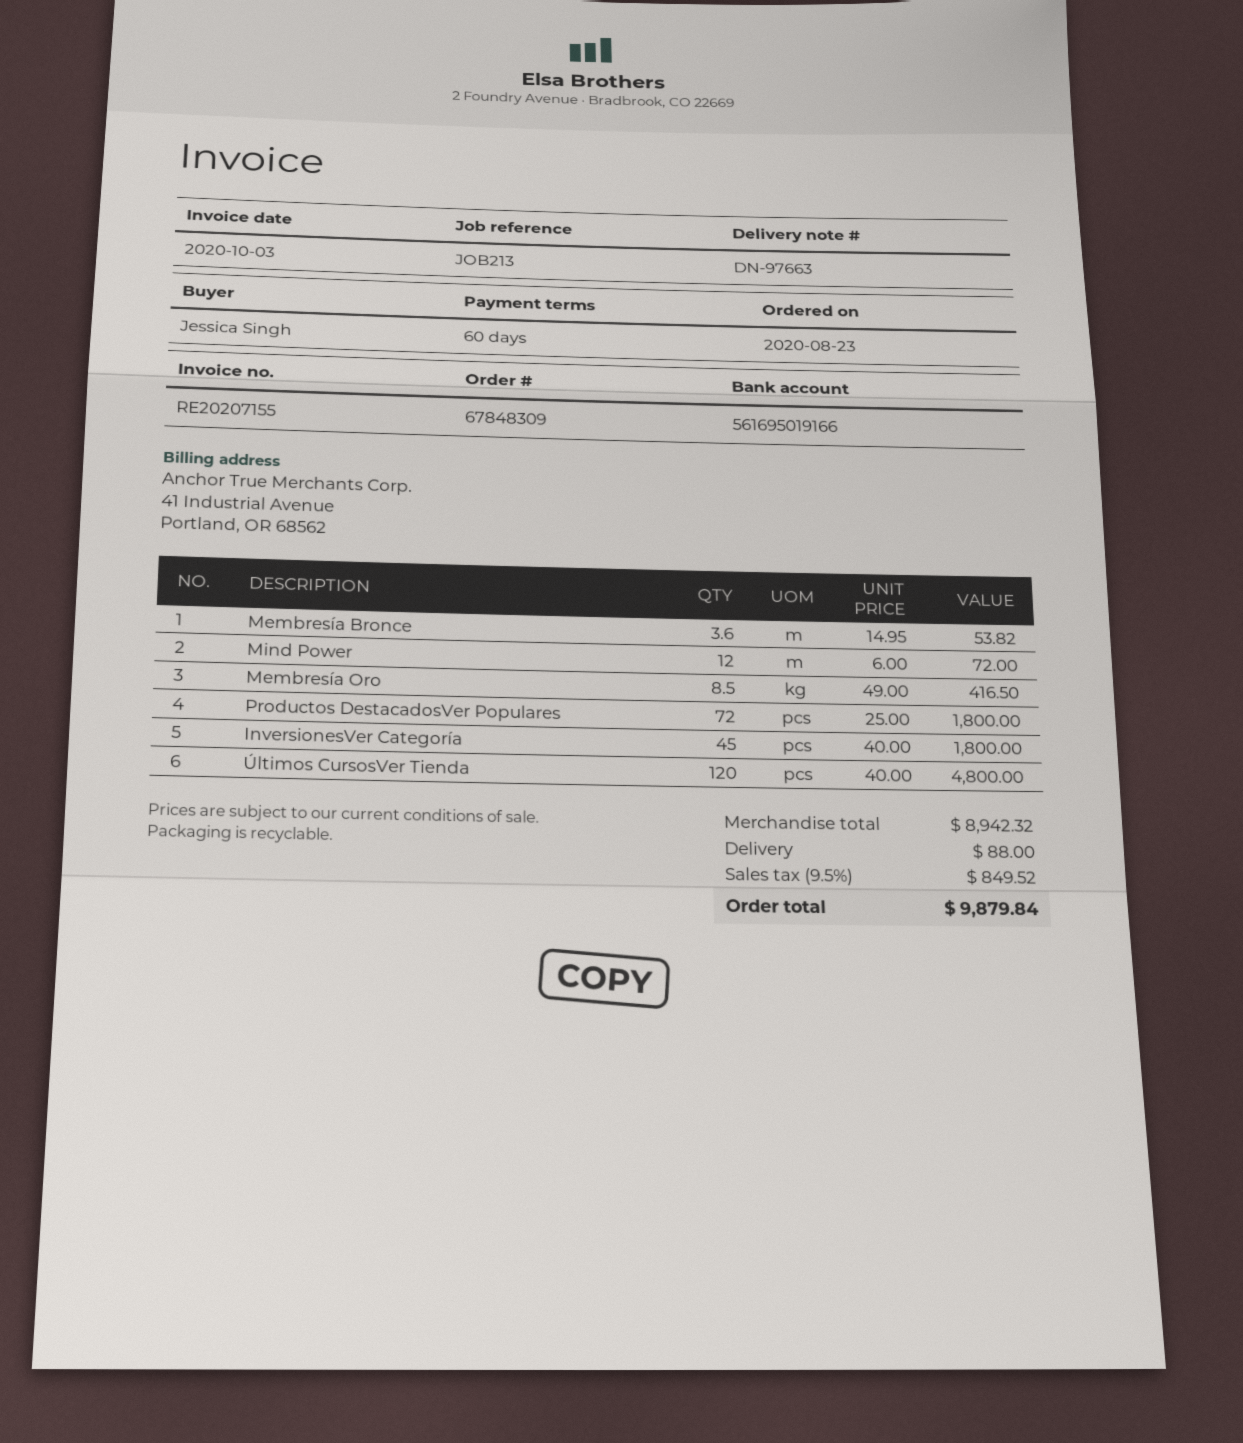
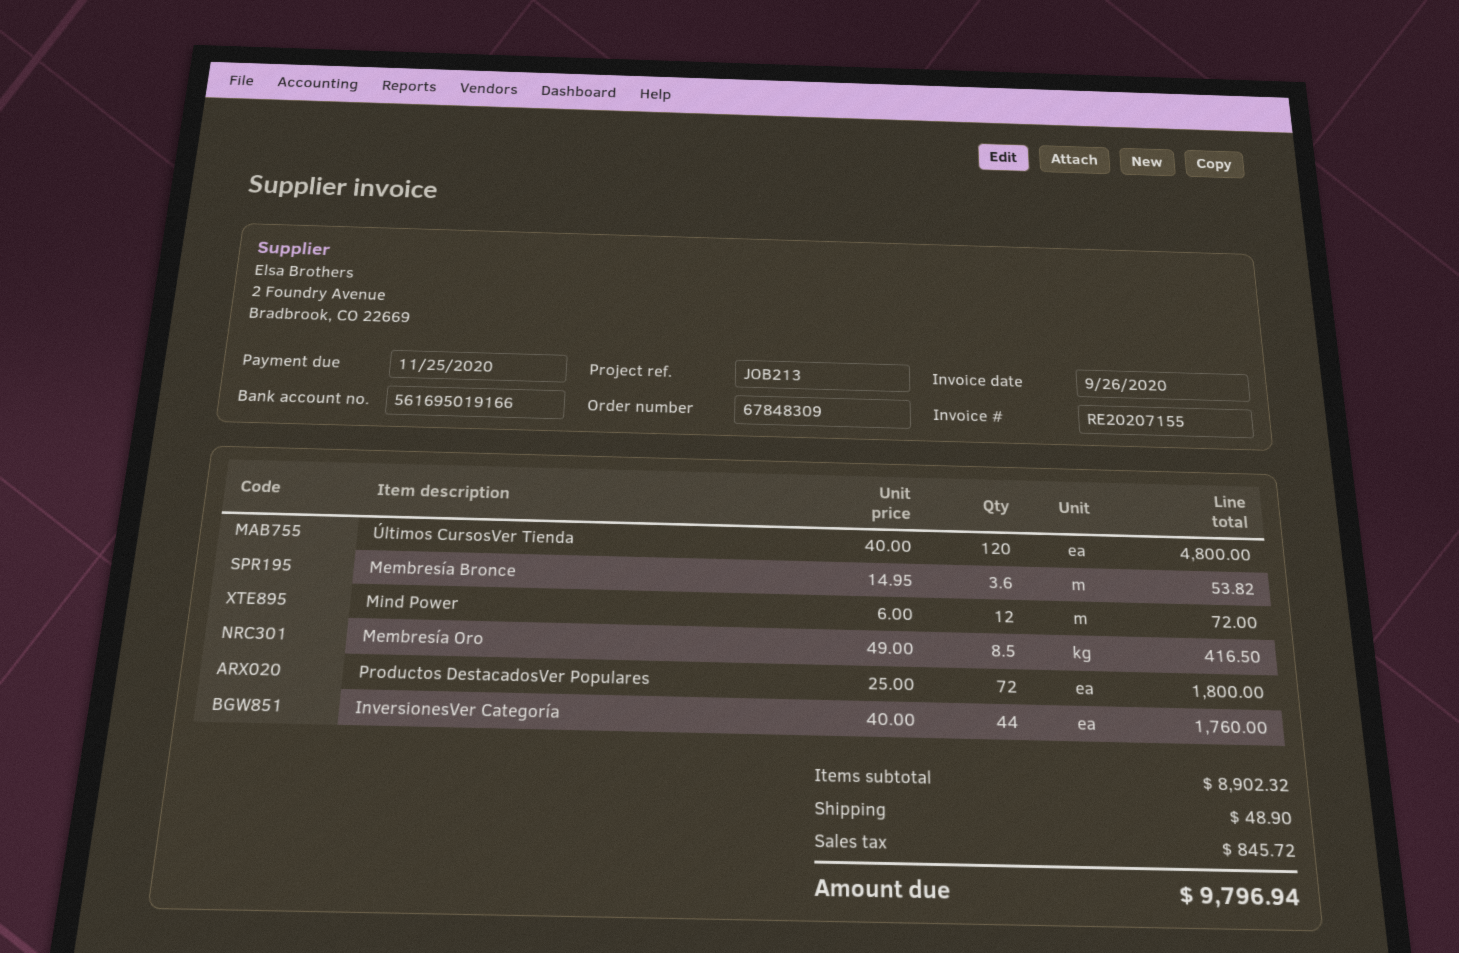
invoice date: 2020-10-03 -> 2020-09-26
InversionesVer Categoría: 45 x 40.00 = 1800.00 -> 44 x 40.00 = 1760.00
subtotal: 8942.32 -> 8902.32
shipping: 88.00 -> 48.90
tax: 849.52 -> 845.72
total: 9879.84 -> 9796.94

